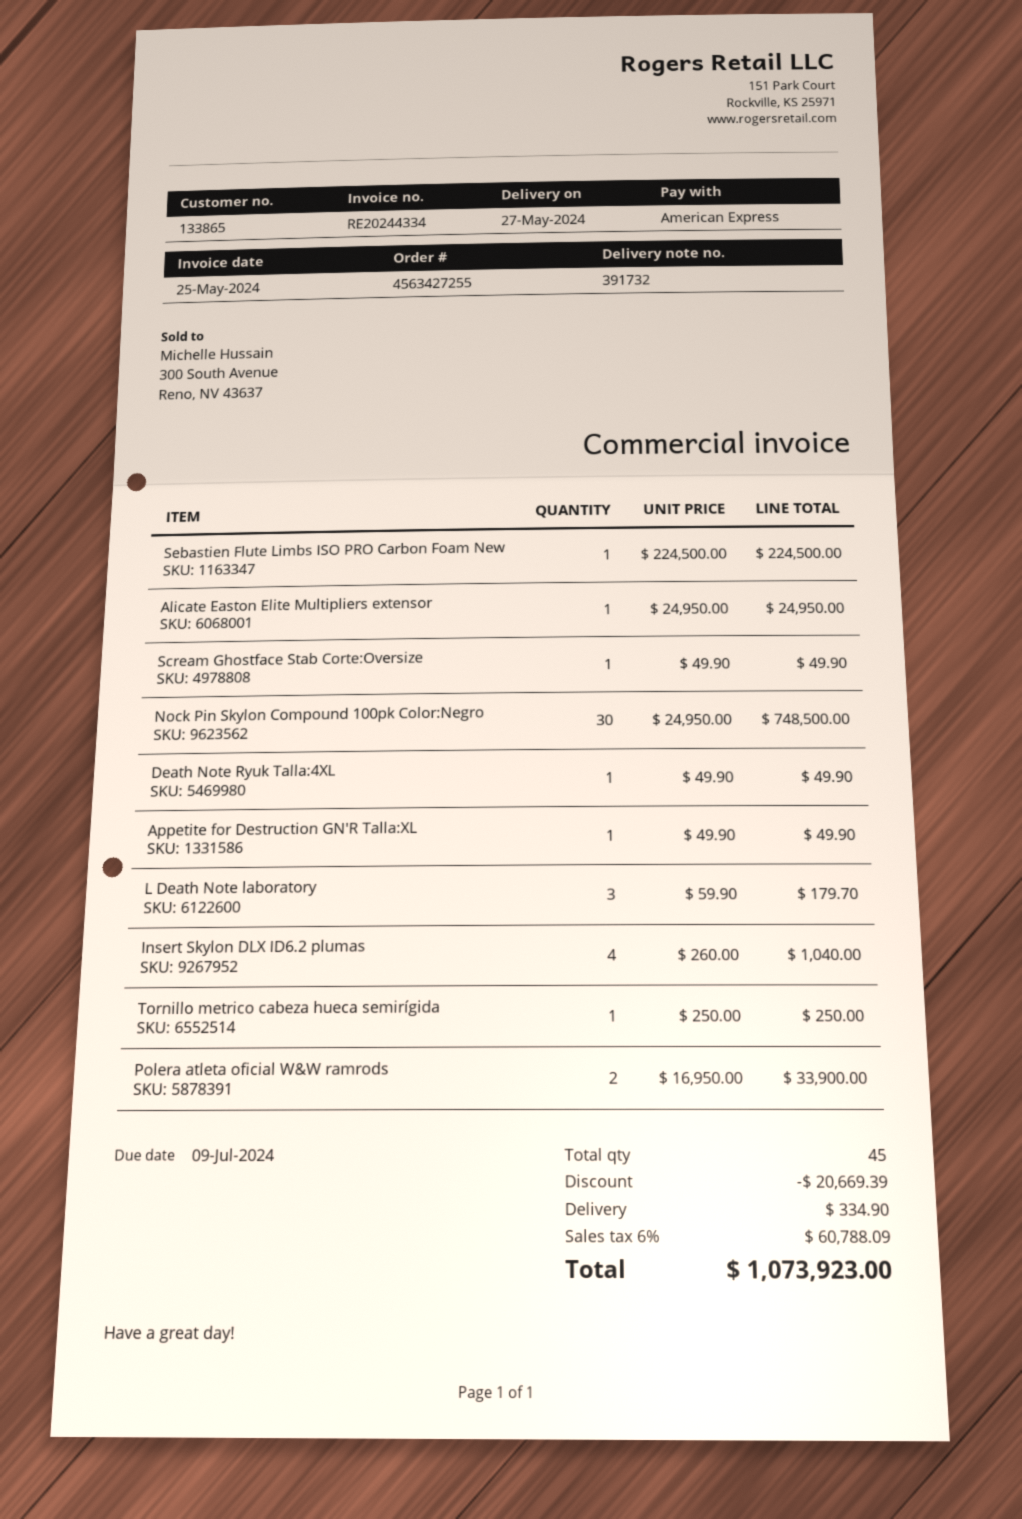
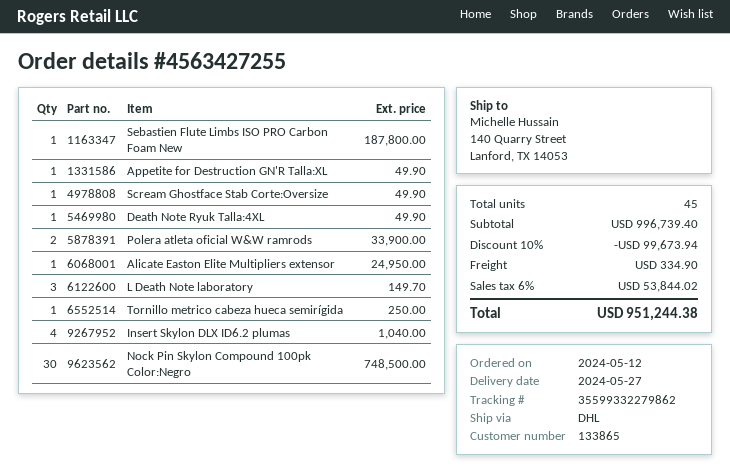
Sebastien Flute Limbs ISO PRO Carbon Foam New: 1 for 224500.00 -> 1 for 187800.00
L Death Note laboratory: 3 for 179.70 -> 3 for 149.70
discount: 20669.39 -> 99673.94
tax: 6% = 60788.09 -> 6% = 53844.02
total: 1073923.00 -> 951244.38

